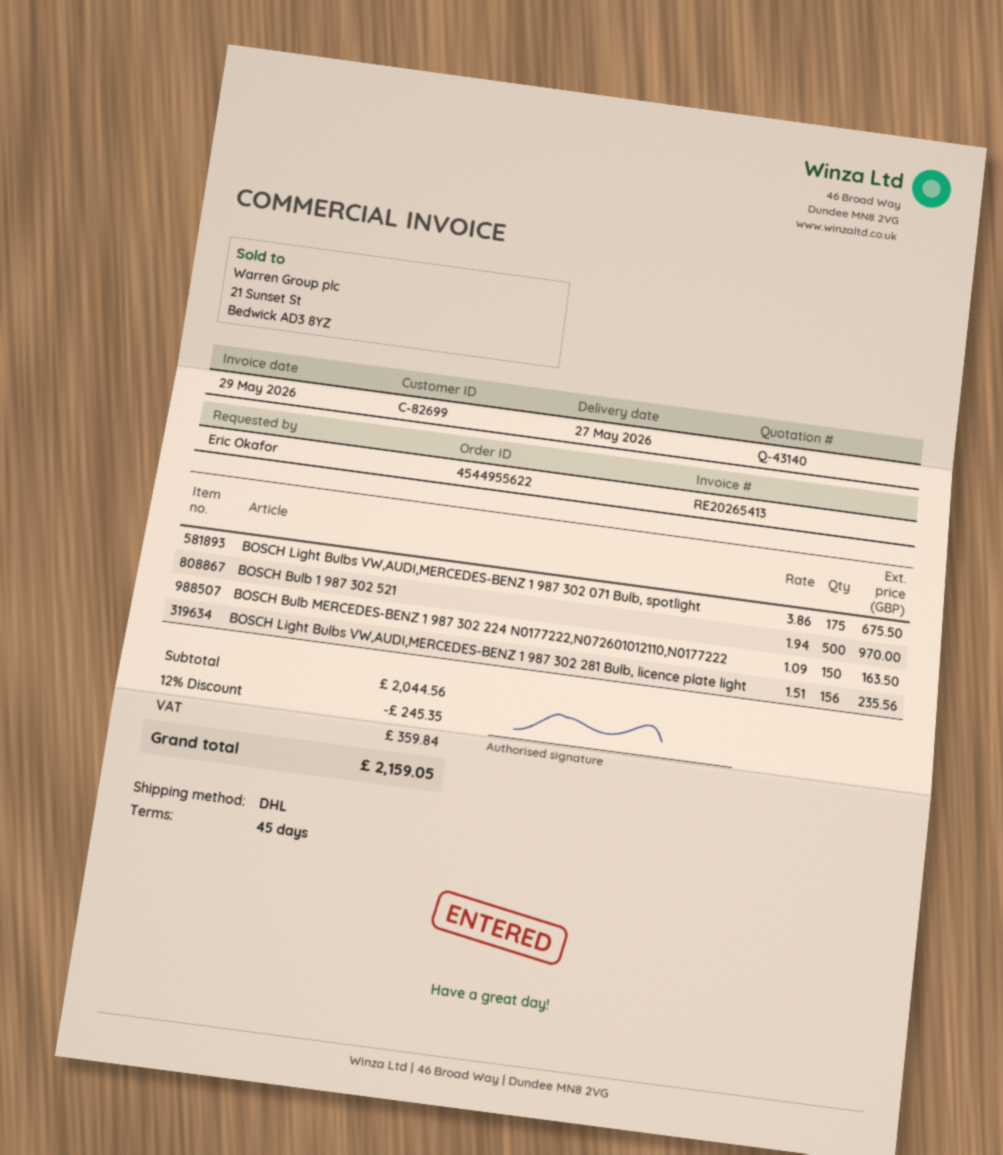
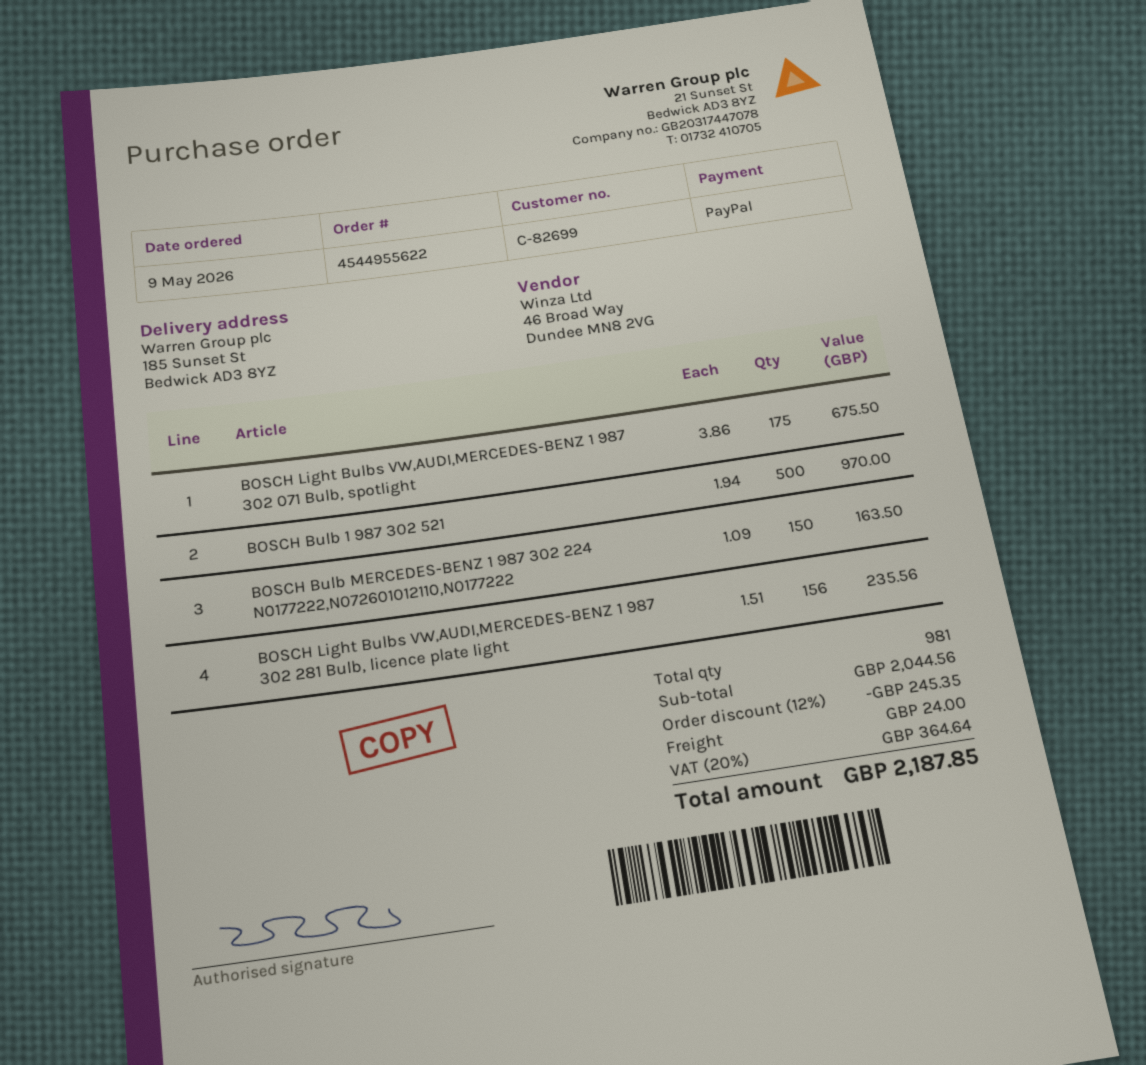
shipping: none -> 24.00
tax: 359.84 -> 364.64
total: 2159.05 -> 2187.85

